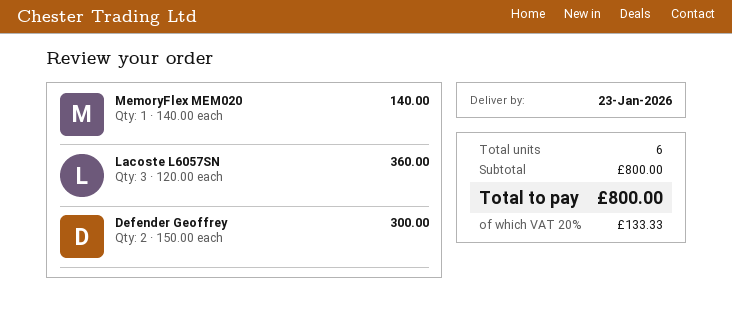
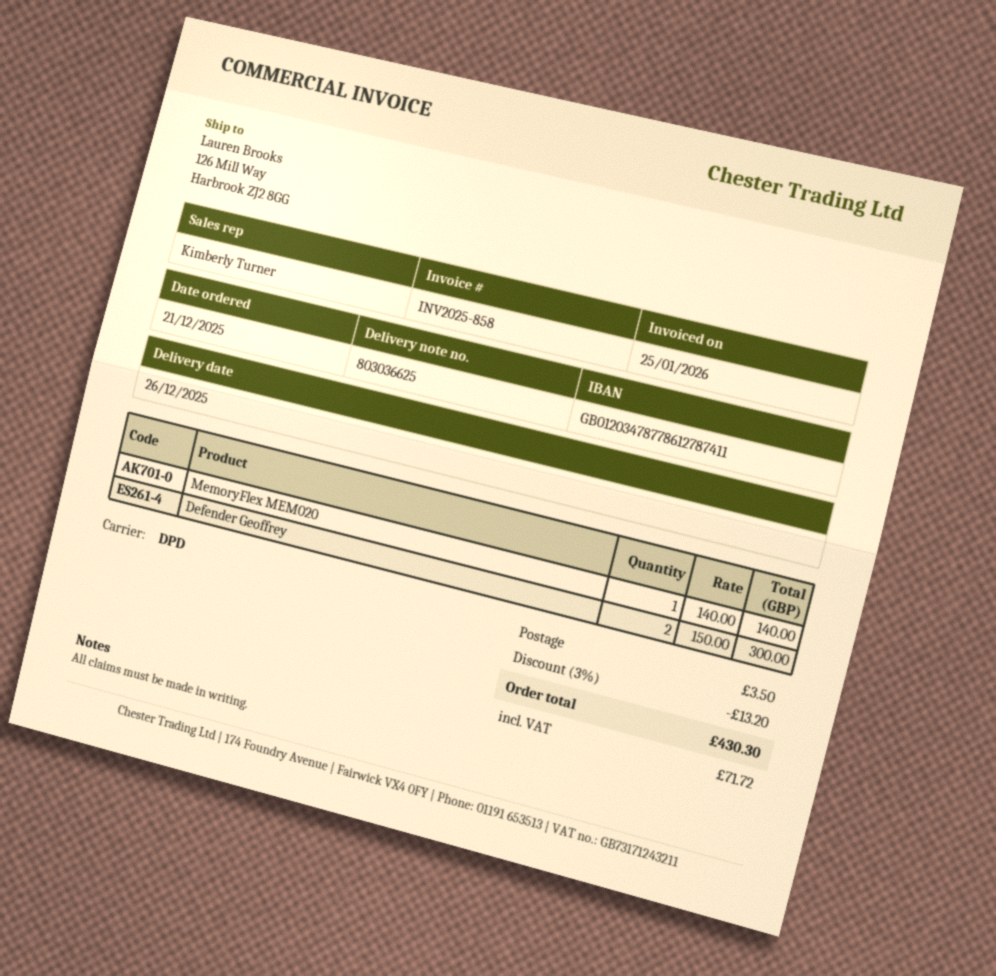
delivery date: 2026-01-23 -> 2025-12-26
Lacoste L6057SN: 3 x 120.00 = 360.00 -> none
discount: none -> 3% = 13.20
shipping: none -> 3.50
tax: 133.33 -> 71.72
total: 800.00 -> 430.30

